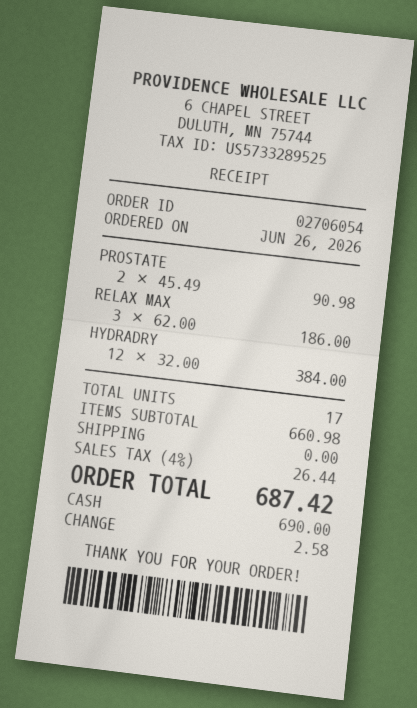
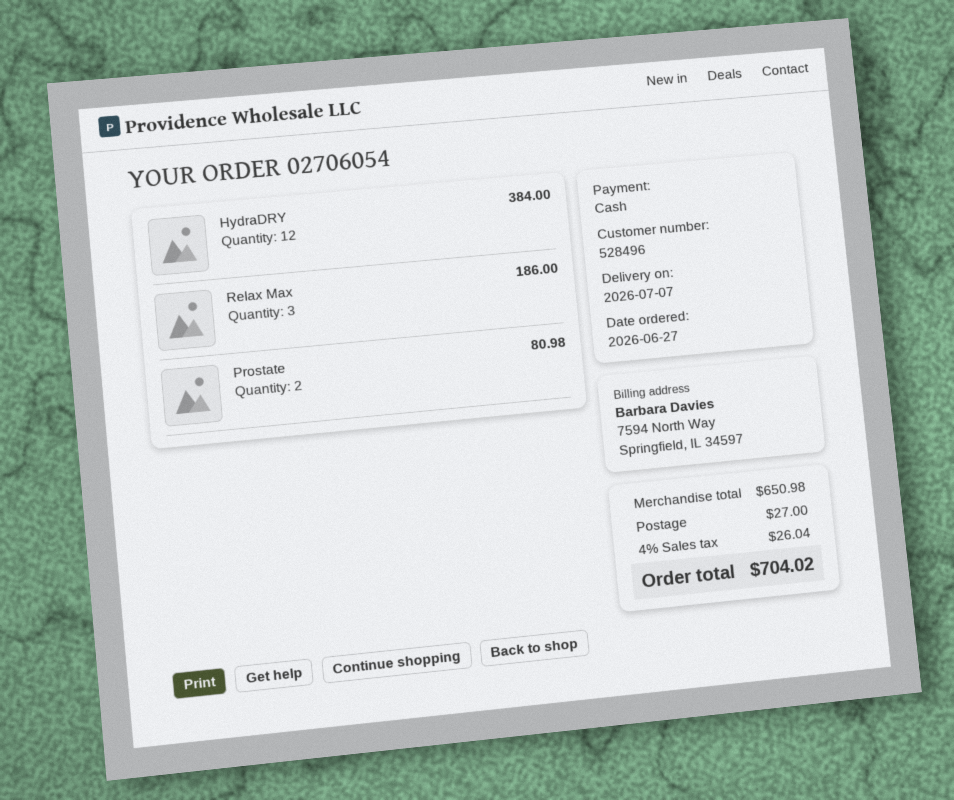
order date: 2026-06-26 -> 2026-06-27
PROSTATE: 2 for 90.98 -> 2 for 80.98
subtotal: 660.98 -> 650.98
shipping: 0.00 -> 27.00
tax: 4% = 26.44 -> 4% = 26.04
total: 687.42 -> 704.02

